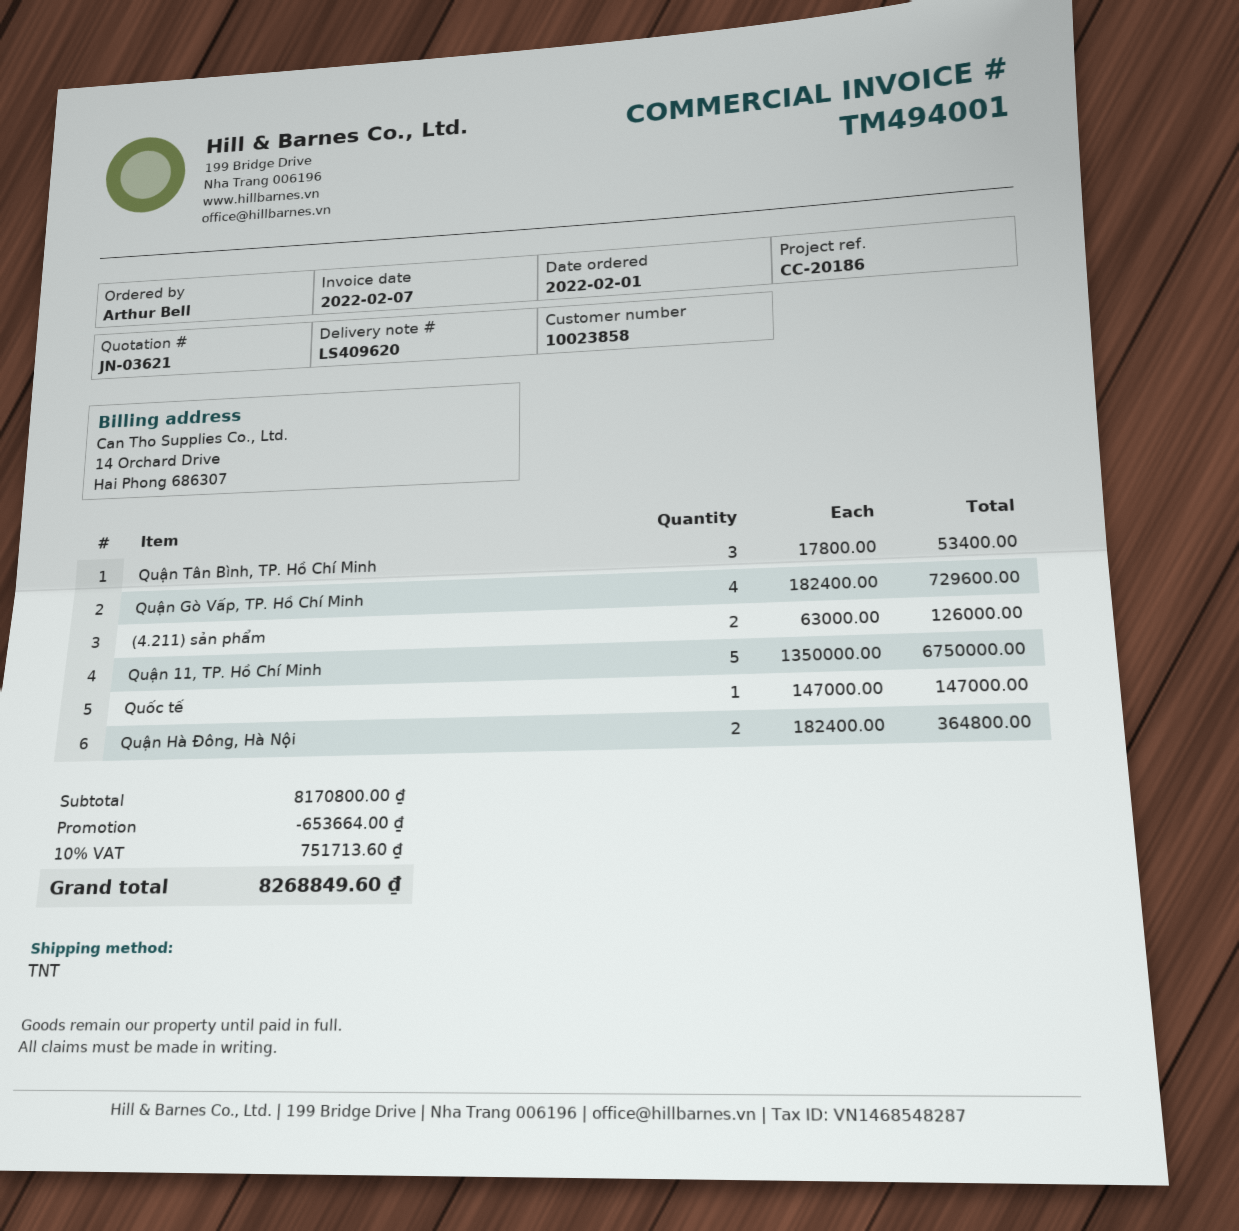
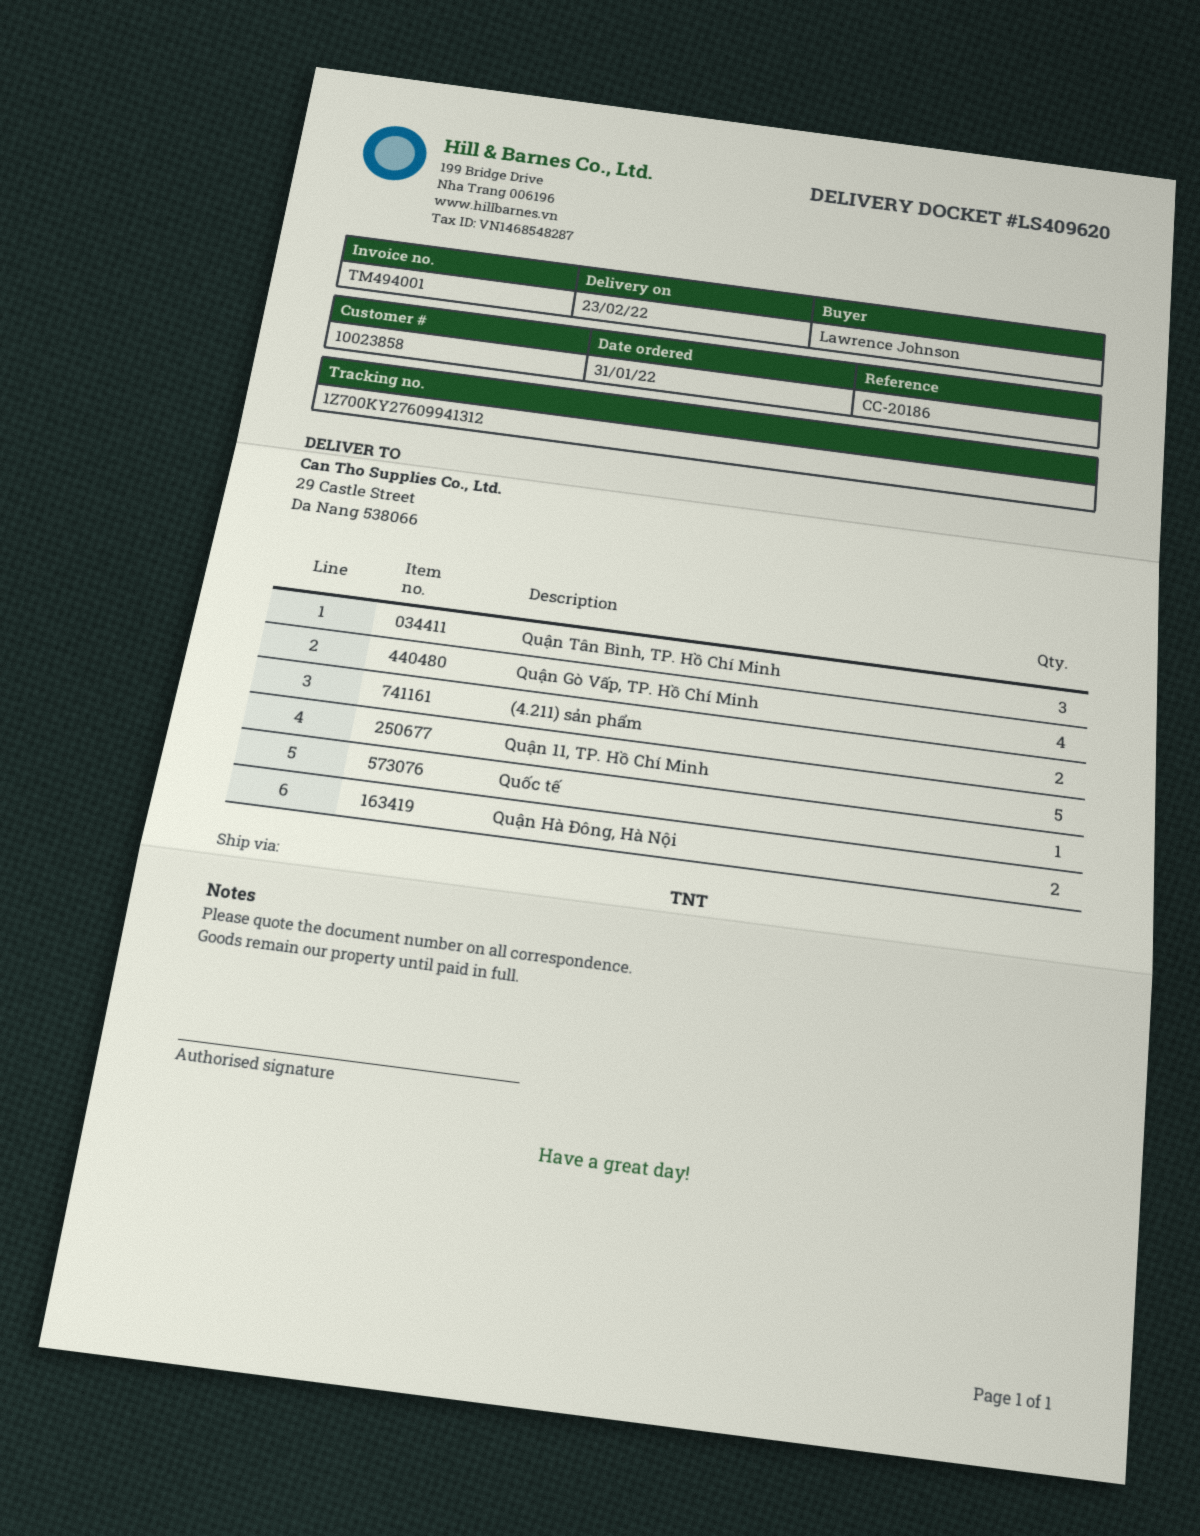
order date: 2022-02-01 -> 2022-01-31
ordered by: Arthur Bell -> Lawrence Johnson

